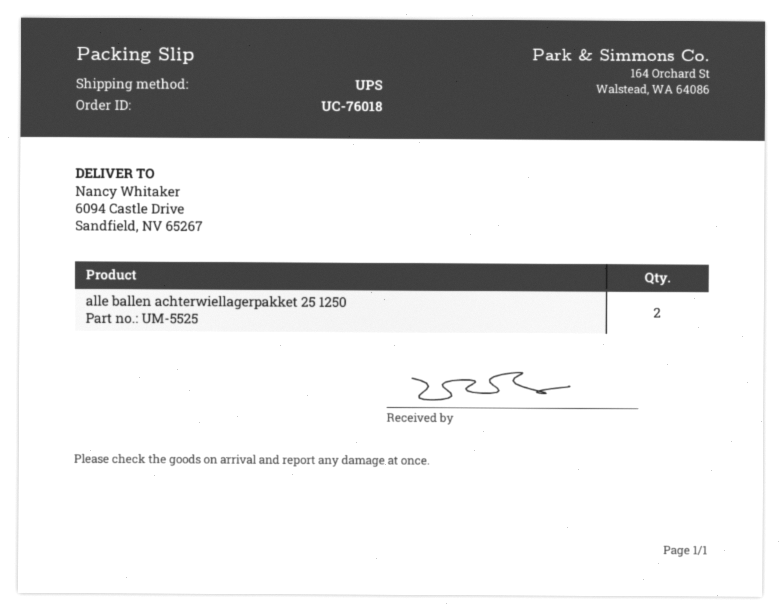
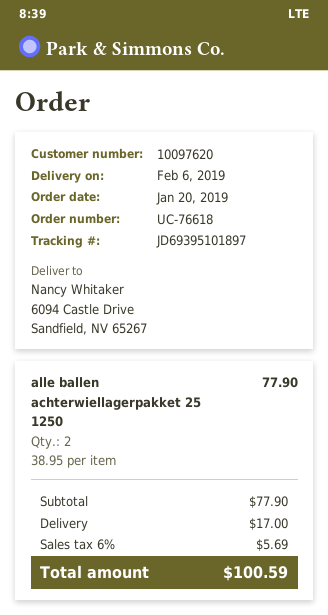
order number: UC-76018 -> UC-76618

